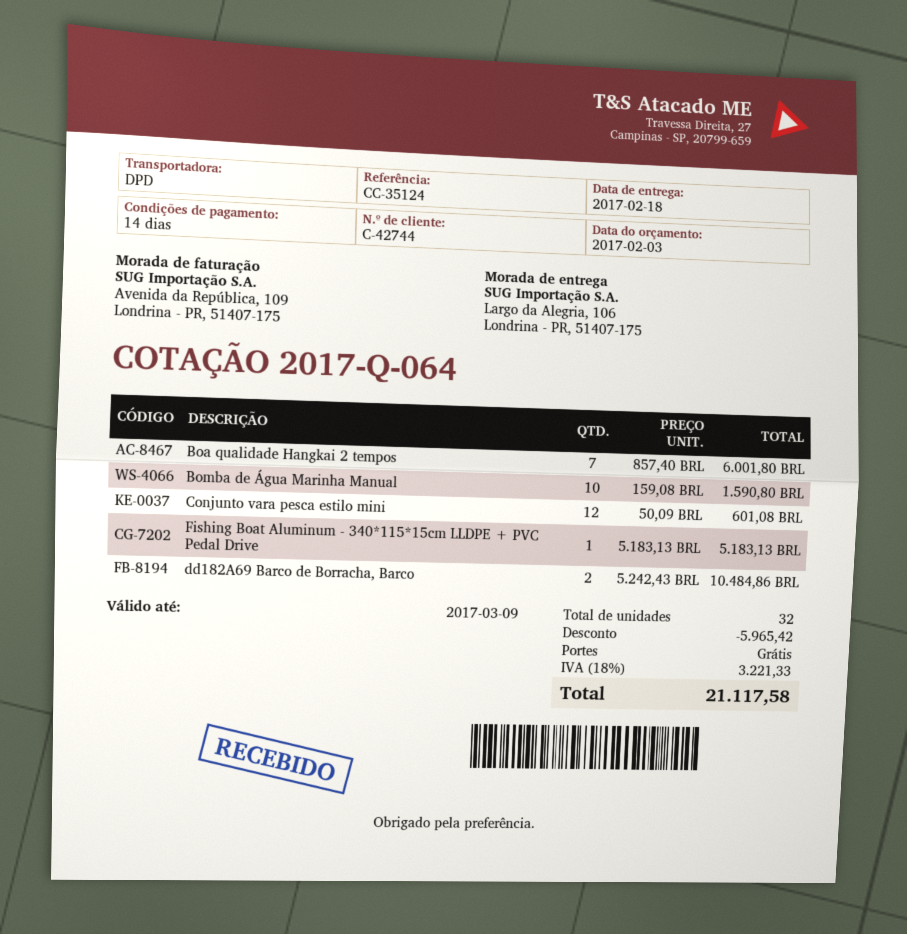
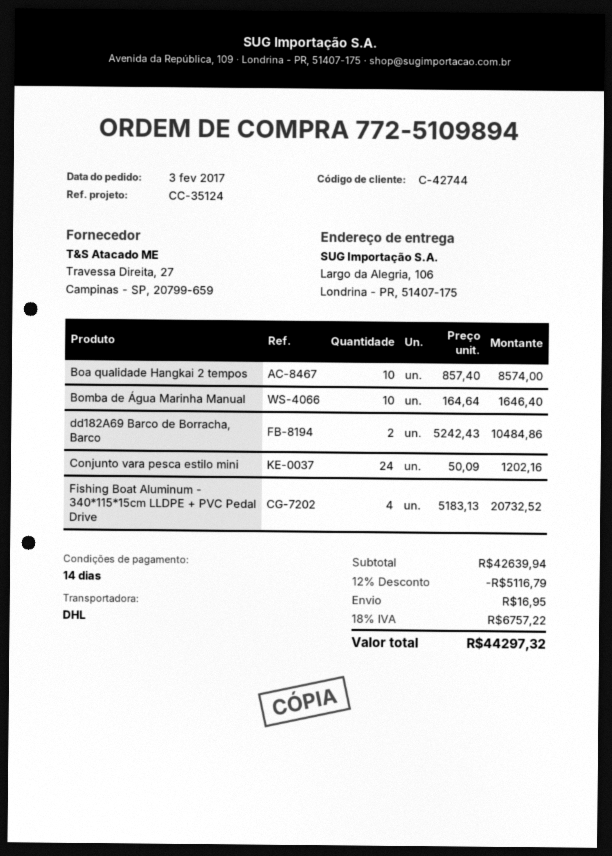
shipping method: DPD -> DHL
Boa qualidade Hangkai 2 tempos: 7 x 857.40 = 6001.80 -> 10 x 857.40 = 8574.00
Bomba de Água Marinha Manual: 10 x 159.08 = 1590.80 -> 10 x 164.64 = 1646.40
Conjunto vara pesca estilo mini: 12 x 50.09 = 601.08 -> 24 x 50.09 = 1202.16
Fishing Boat Aluminum - 340*115*15cm LLDPE + PVC Pedal Drive: 1 x 5183.13 = 5183.13 -> 4 x 5183.13 = 20732.52
discount: 5965.42 -> 5116.79
shipping: 0.00 -> 16.95
tax: 18% = 3221.33 -> 18% = 6757.22
total: 21117.58 -> 44297.32

